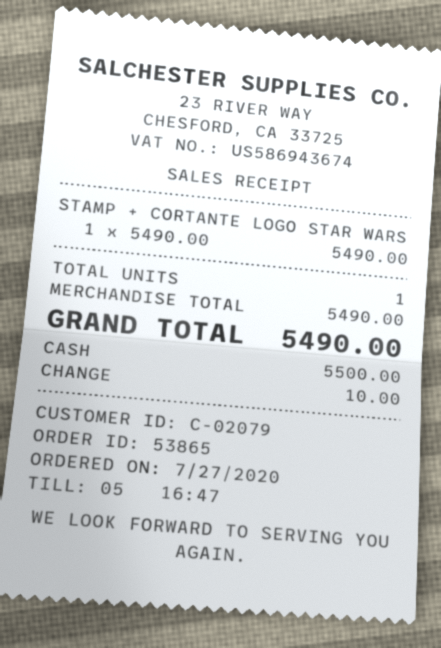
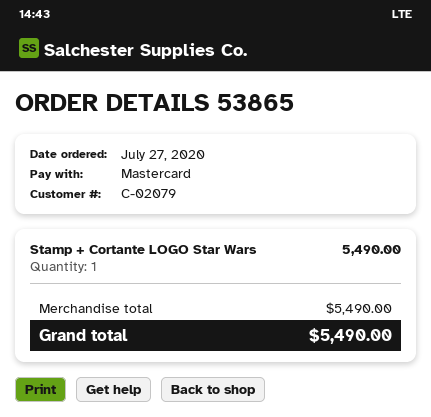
payment method: cash -> Mastercard

